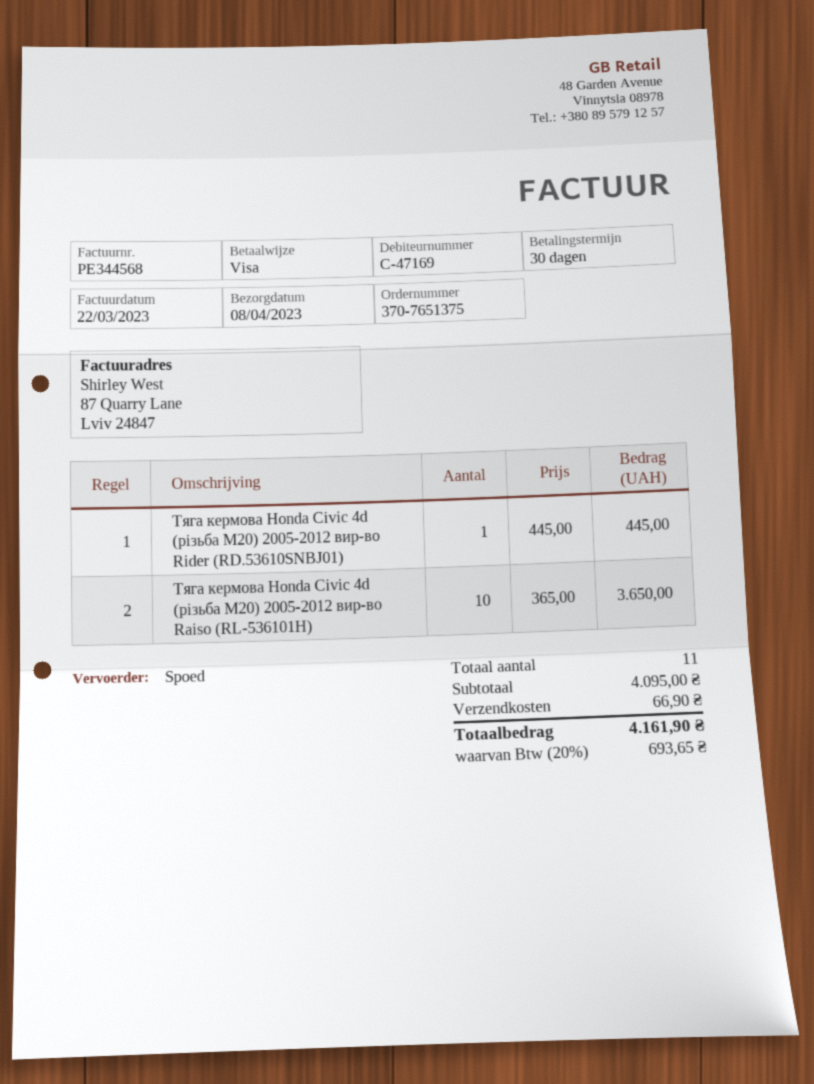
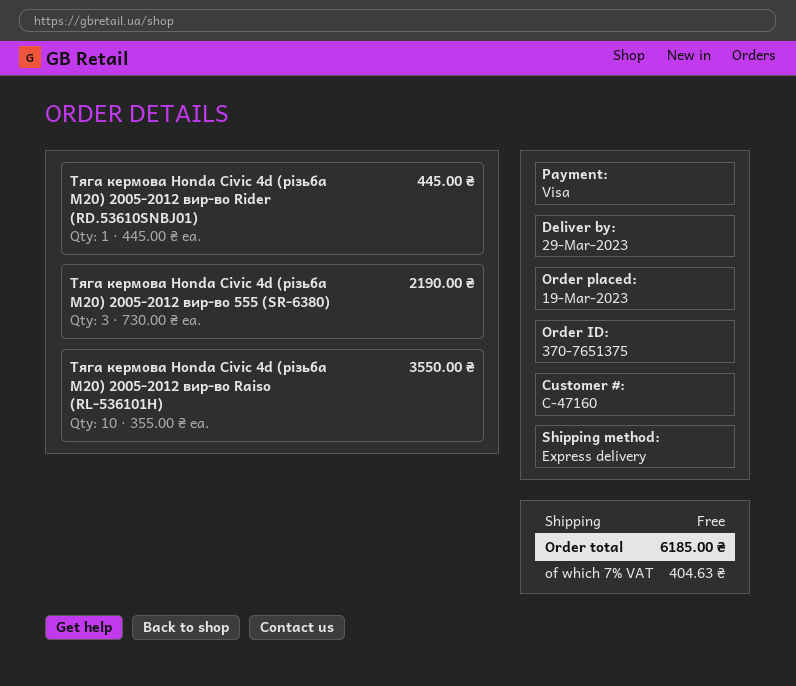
delivery date: 2023-04-08 -> 2023-03-29
customer number: C-47169 -> C-47160
Тяга кермова Honda Civic 4d (різьба М20) 2005-2012 вир-во Raiso (RL-536101H): 10 x 365.00 = 3650.00 -> 10 x 355.00 = 3550.00
Тяга кермова Honda Civic 4d (різьба М20) 2005-2012 вир-во 555 (SR-6380): none -> 3 x 730.00 = 2190.00
shipping: 66.90 -> 0.00
tax: 20% = 693.65 -> 7% = 404.63
total: 4161.90 -> 6185.00

